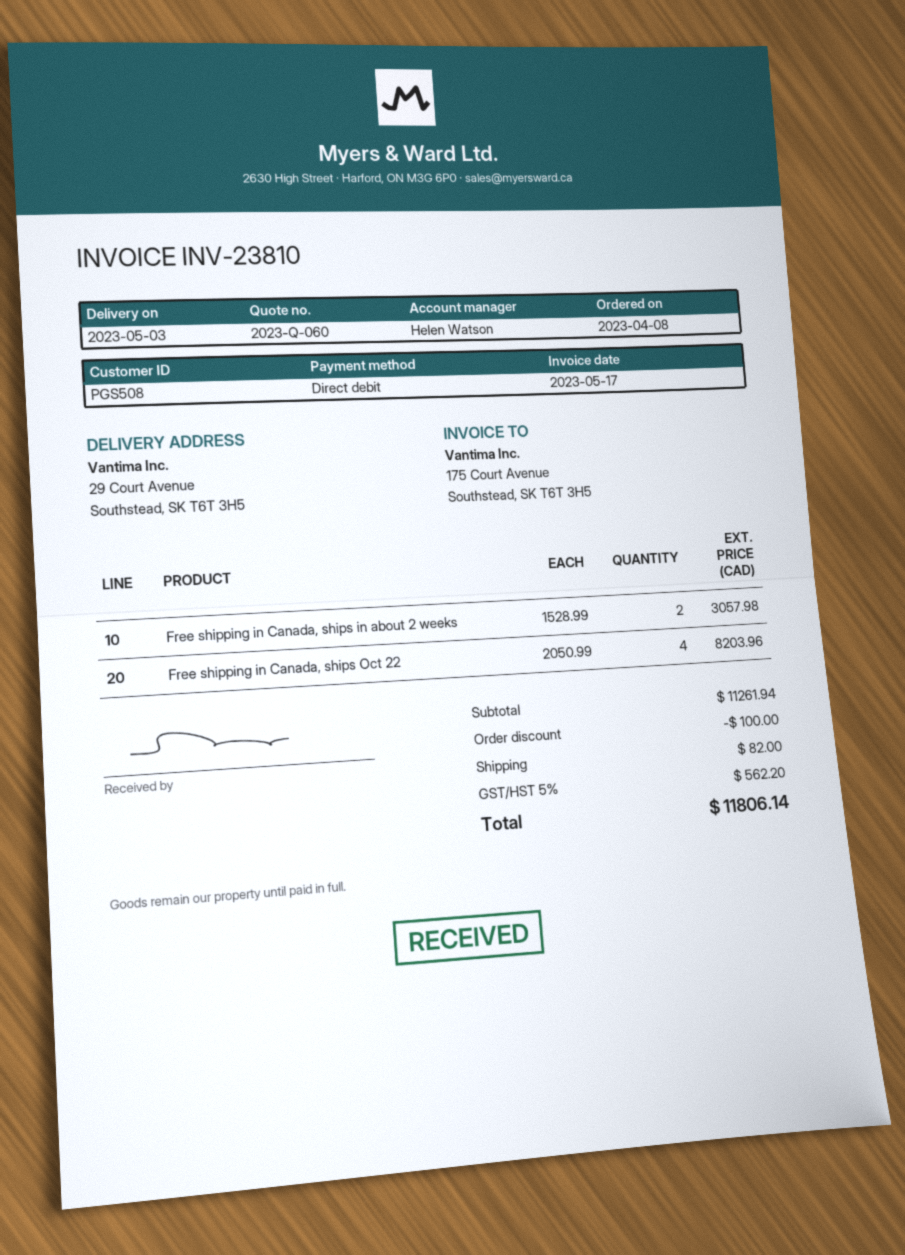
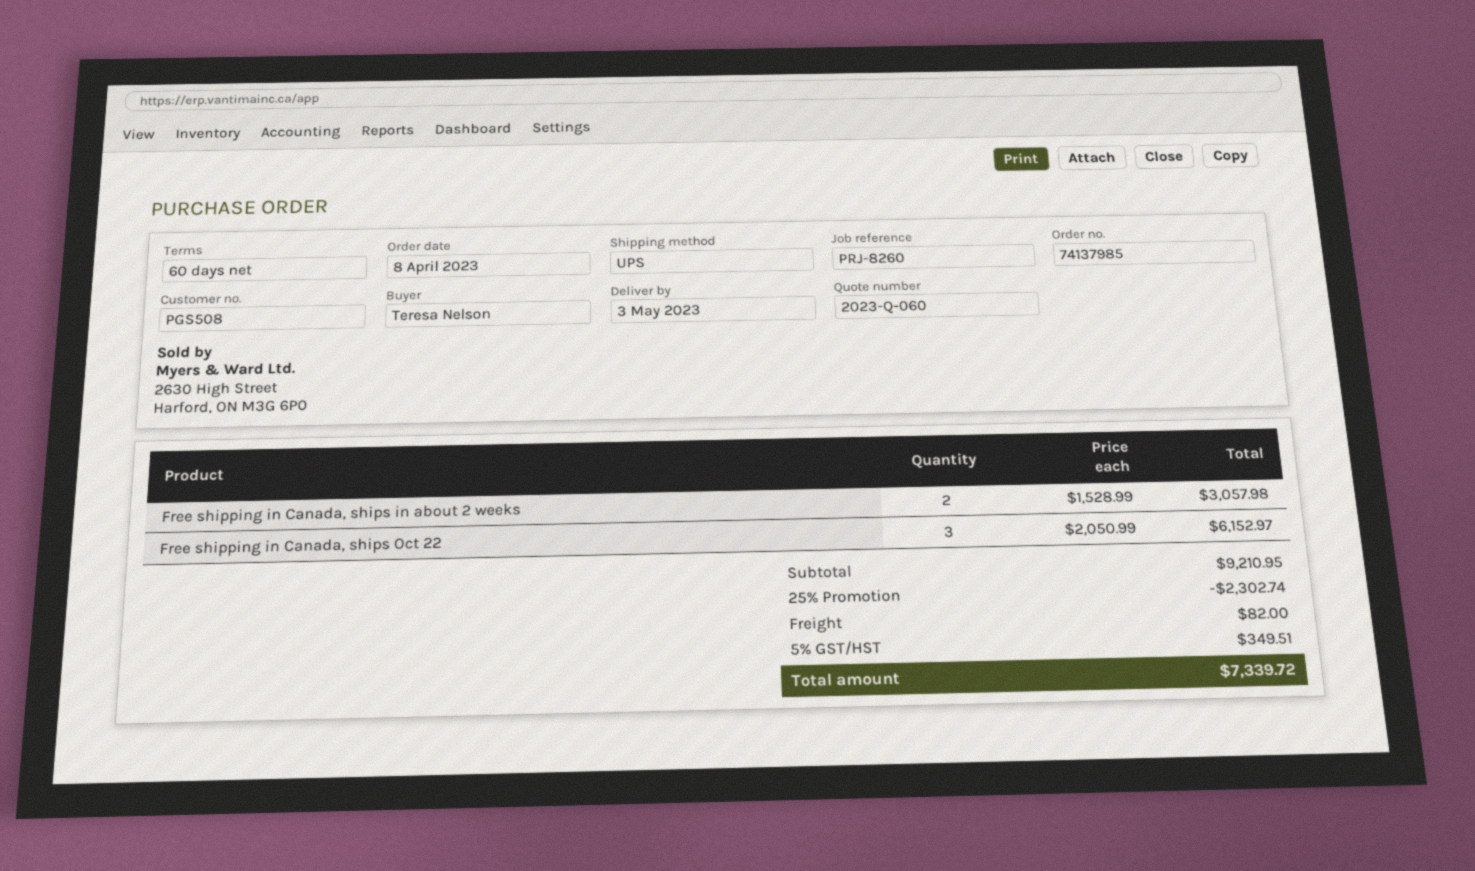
Free shipping in Canada, ships Oct 22: 4 x 2050.99 = 8203.96 -> 3 x 2050.99 = 6152.97
subtotal: 11261.94 -> 9210.95
discount: 100.00 -> 2302.74
tax: 5% = 562.20 -> 5% = 349.51
total: 11806.14 -> 7339.72

